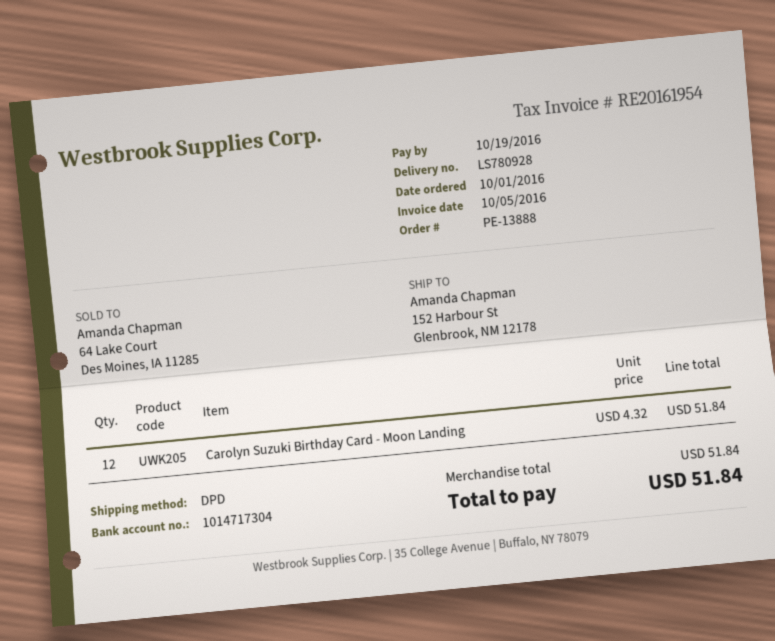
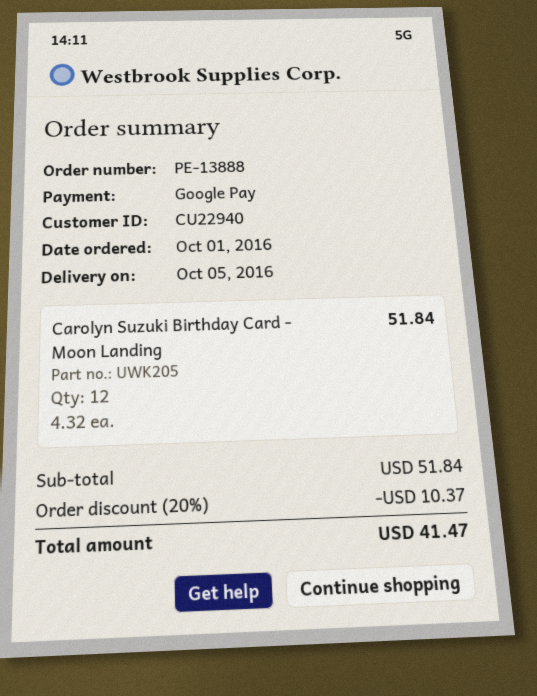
discount: none -> 20% = 10.37
total: 51.84 -> 41.47

